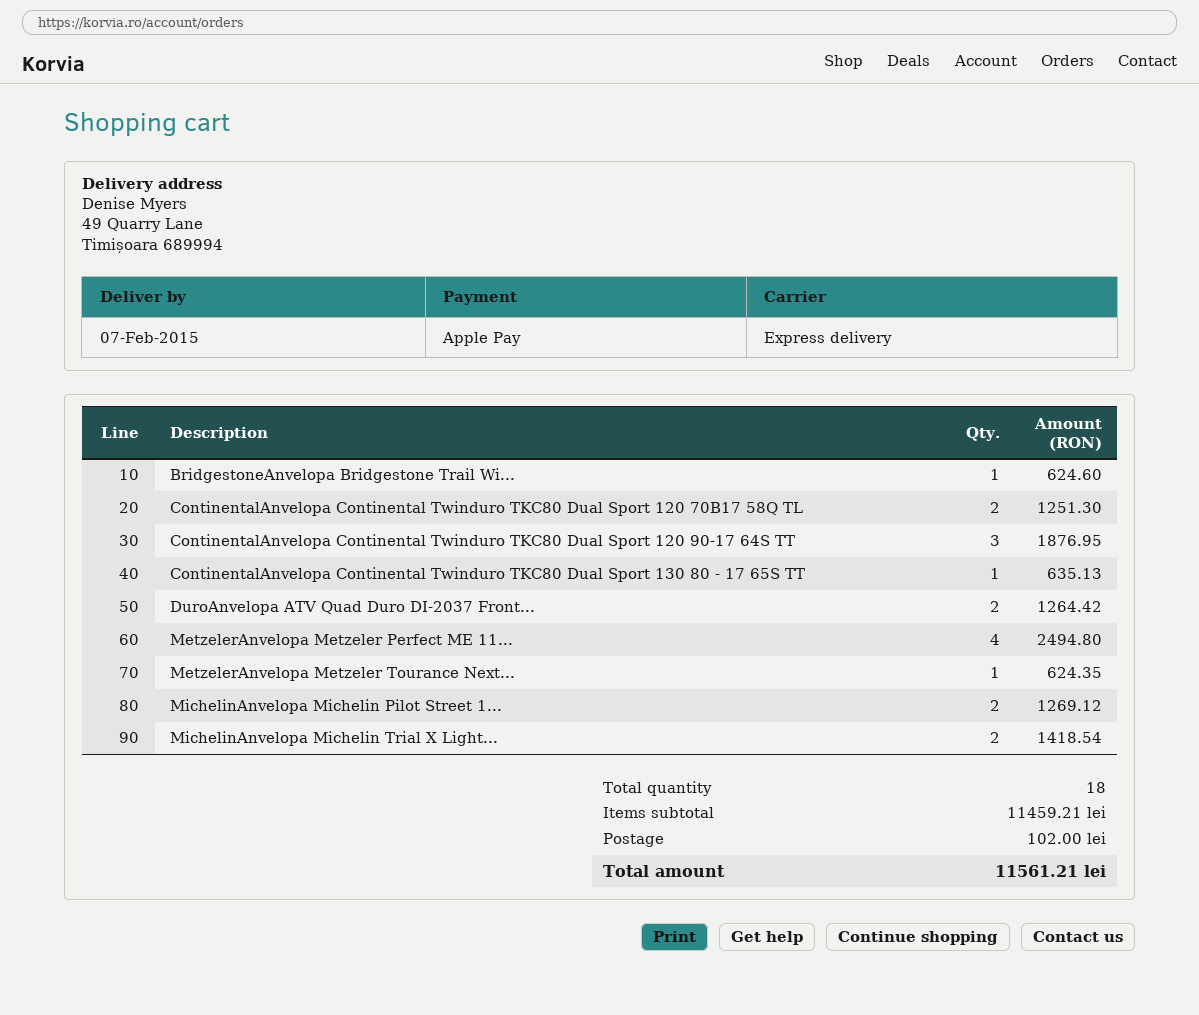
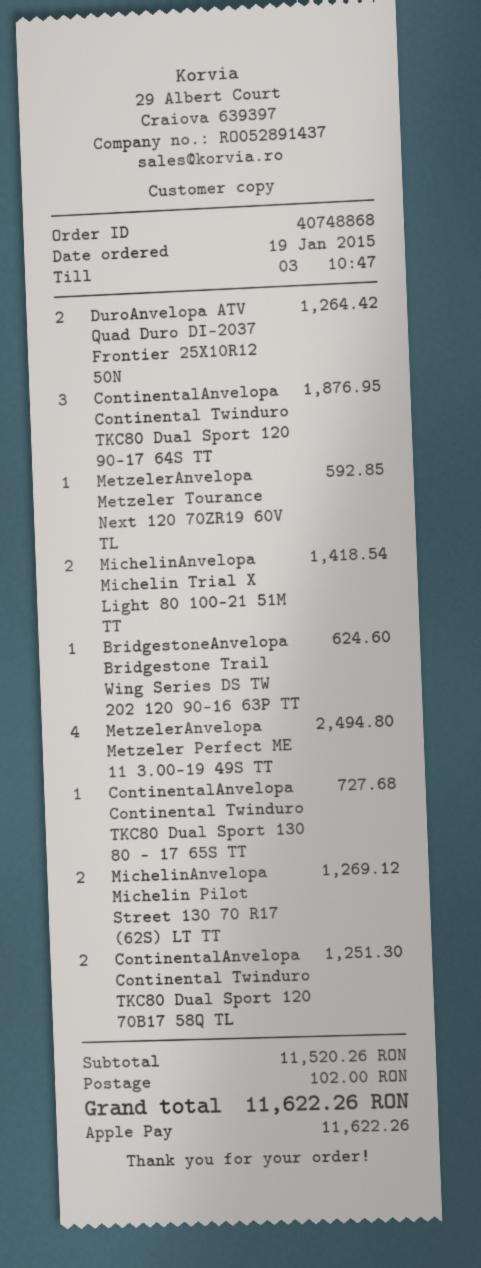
ContinentalAnvelopa Continental Twinduro TKC80 Dual Sport 130 80 - 17 65S TT: 1 for 635.13 -> 1 for 727.68
MetzelerAnvelopa Metzeler Tourance Next...: 1 for 624.35 -> 1 for 592.85
subtotal: 11459.21 -> 11520.26
total: 11561.21 -> 11622.26

